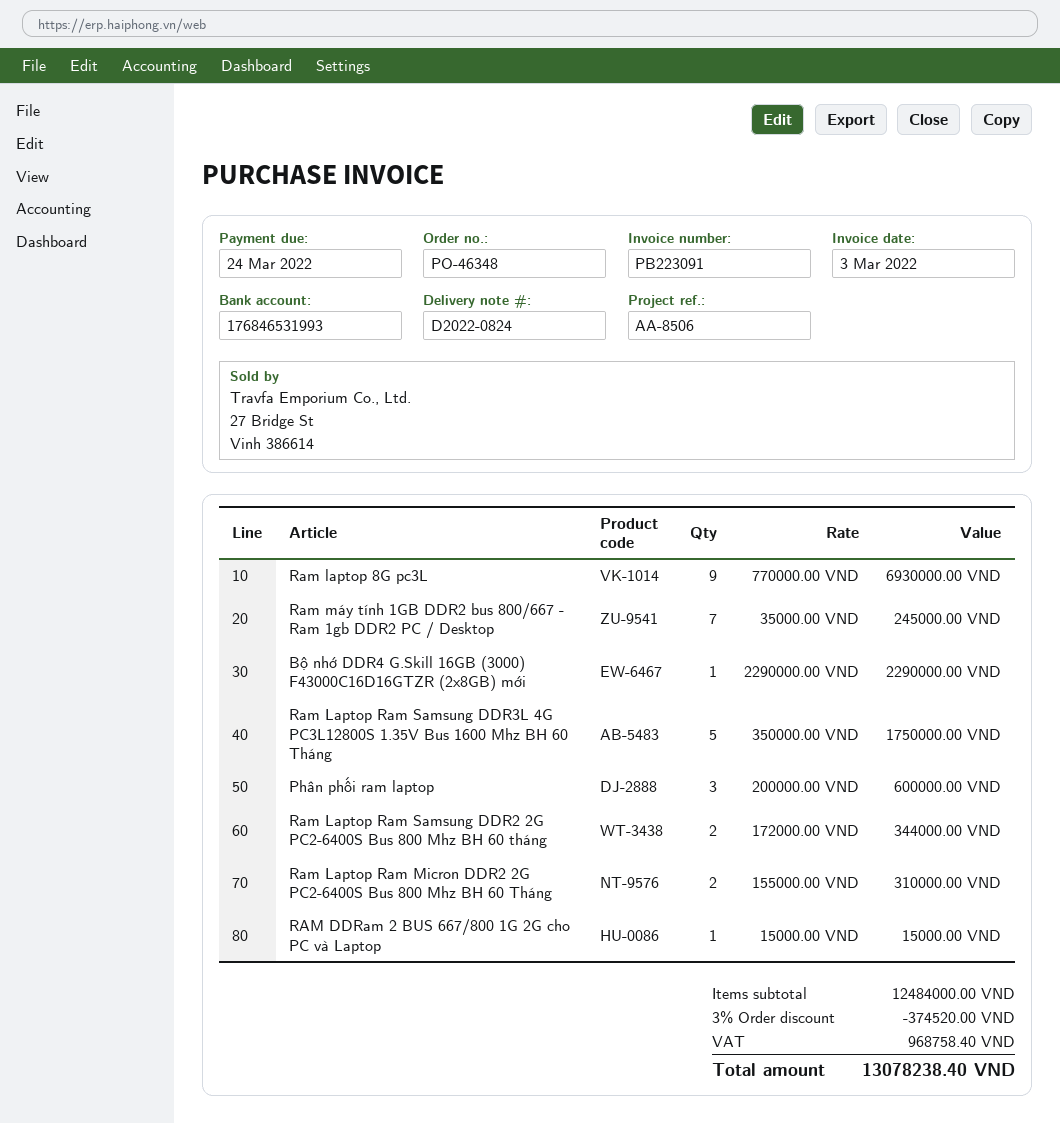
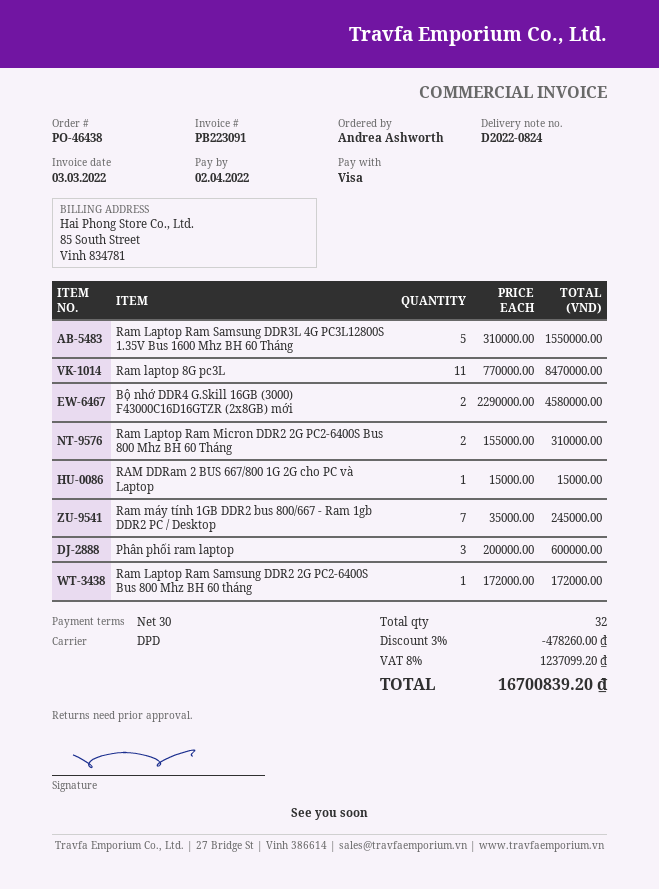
order number: PO-46348 -> PO-46438
due date: 2022-03-24 -> 2022-04-02
Ram laptop 8G pc3L: 9 x 770000.00 = 6930000.00 -> 11 x 770000.00 = 8470000.00
Bộ nhớ DDR4 G.Skill 16GB (3000) F43000C16D16GTZR (2x8GB) mới: 1 x 2290000.00 = 2290000.00 -> 2 x 2290000.00 = 4580000.00
Ram Laptop Ram Samsung DDR3L 4G PC3L12800S 1.35V Bus 1600 Mhz BH 60 Tháng: 5 x 350000.00 = 1750000.00 -> 5 x 310000.00 = 1550000.00
Ram Laptop Ram Samsung DDR2 2G PC2-6400S Bus 800 Mhz BH 60 tháng: 2 x 172000.00 = 344000.00 -> 1 x 172000.00 = 172000.00
discount: 3% = 374520.00 -> 3% = 478260.00
tax: 968758.40 -> 1237099.20
total: 13078238.40 -> 16700839.20

